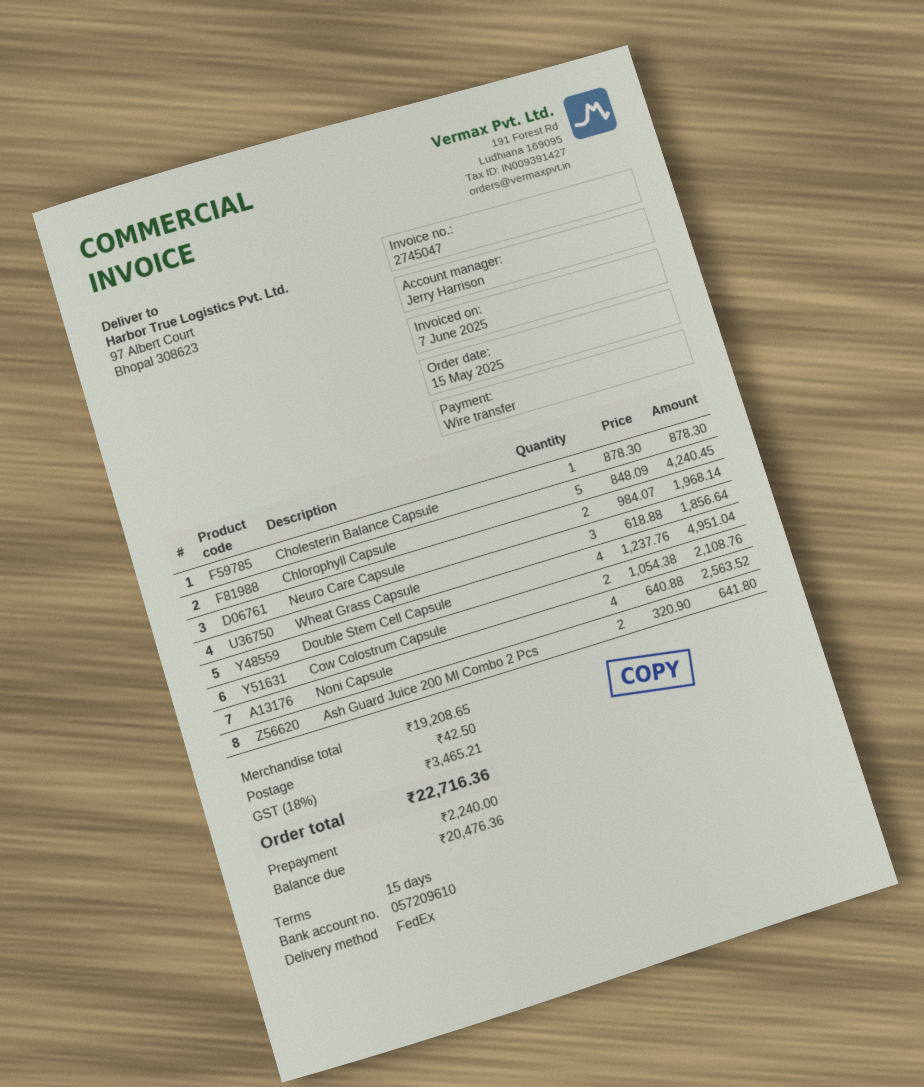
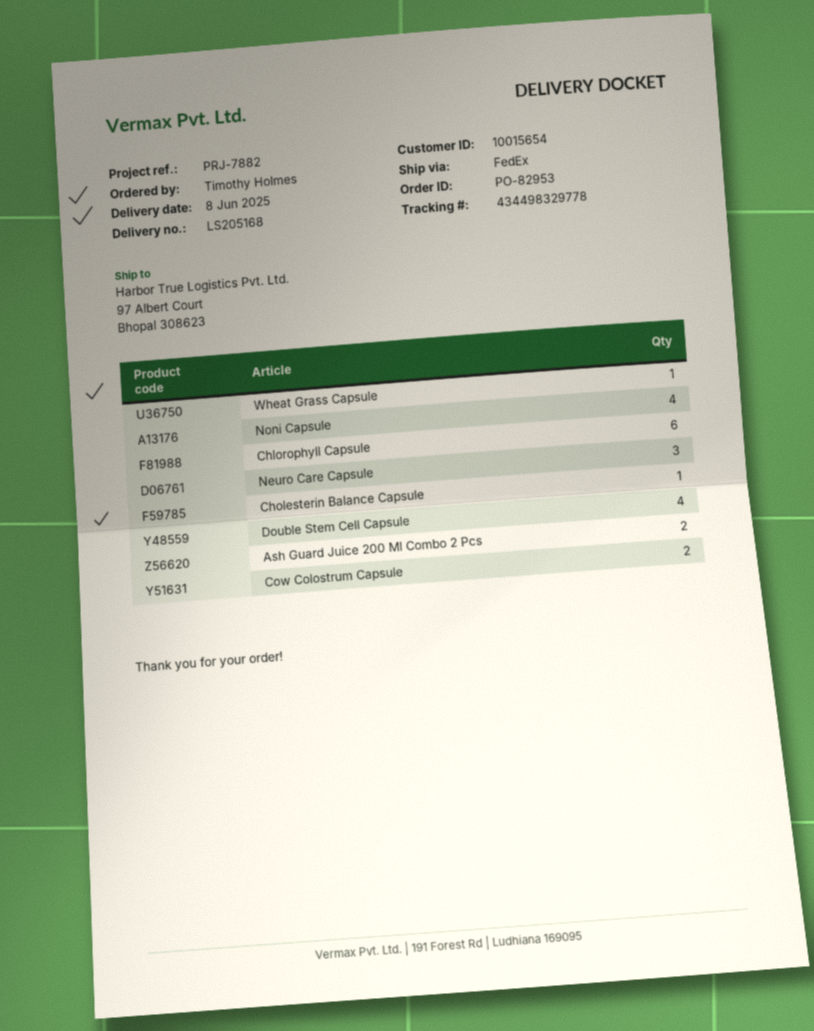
Chlorophyll Capsule: 5 -> 6
Neuro Care Capsule: 2 -> 3
Wheat Grass Capsule: 3 -> 1

